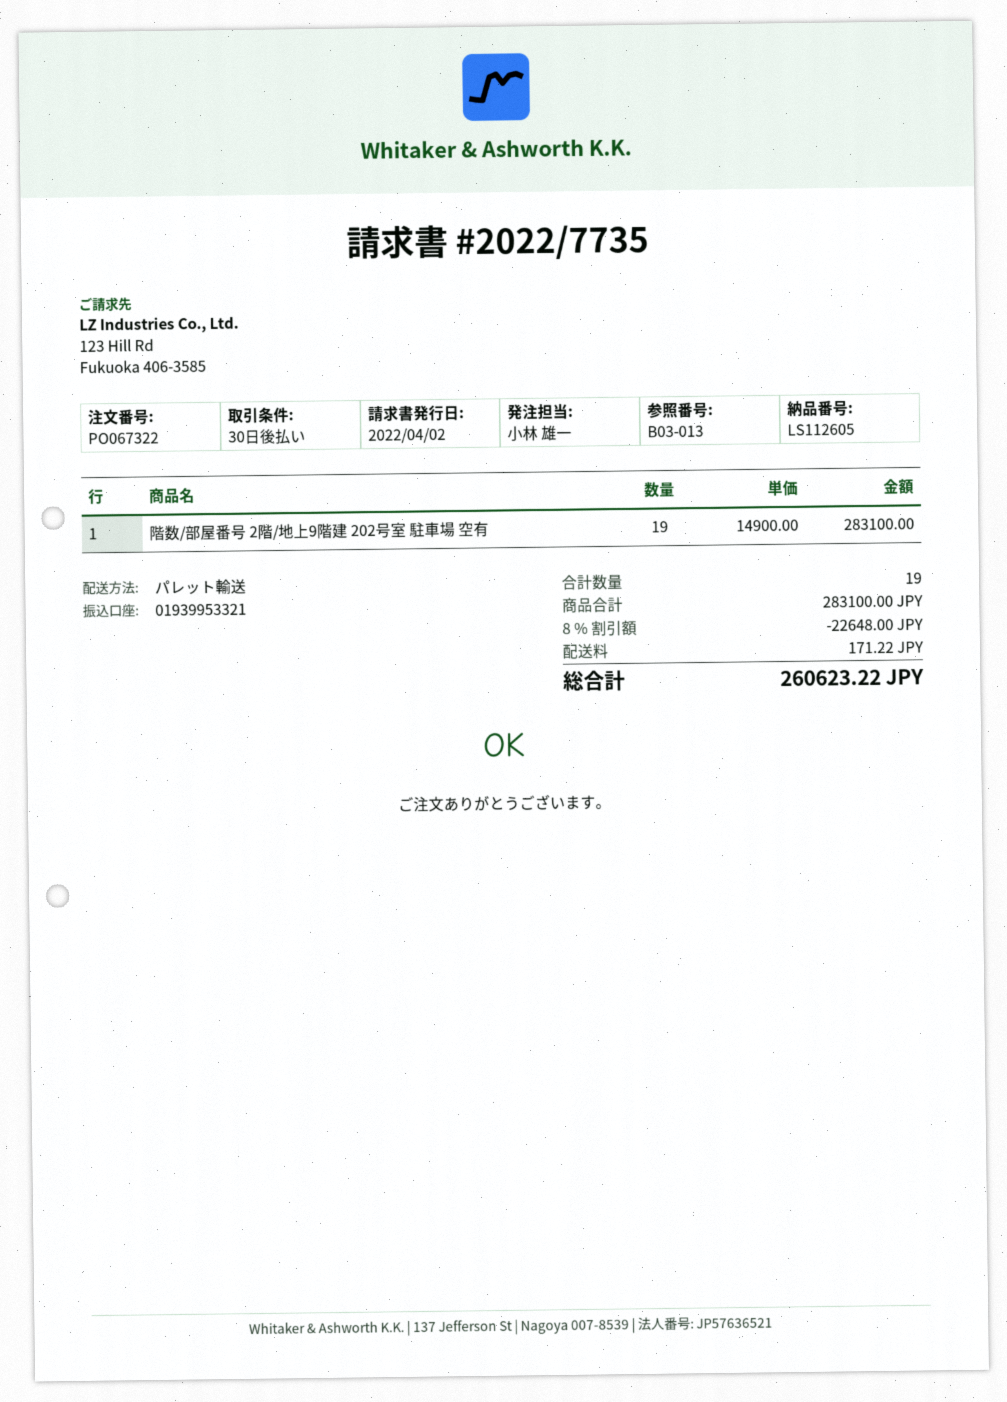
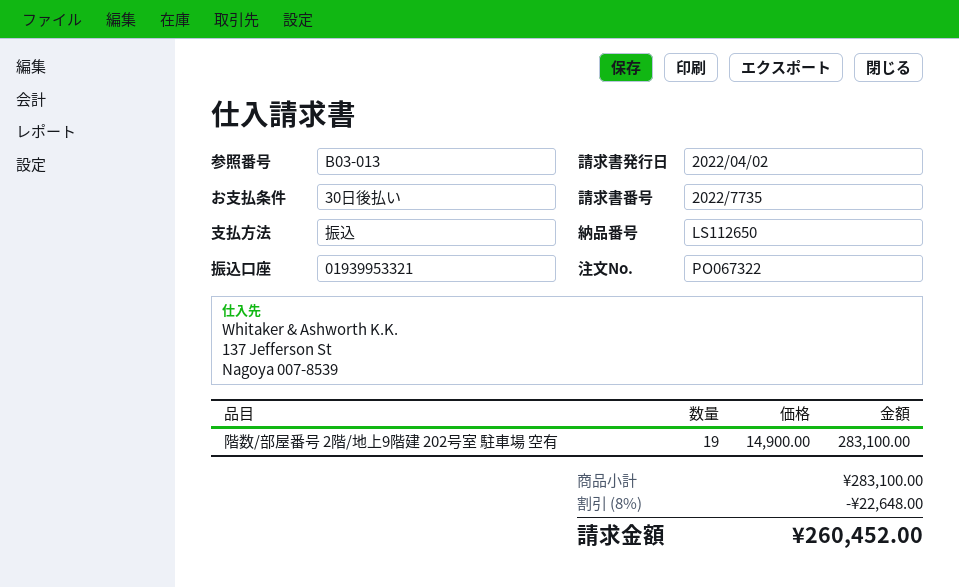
delivery note number: LS112605 -> LS112650
shipping: 171.22 -> none
total: 260623.22 -> 260452.00

